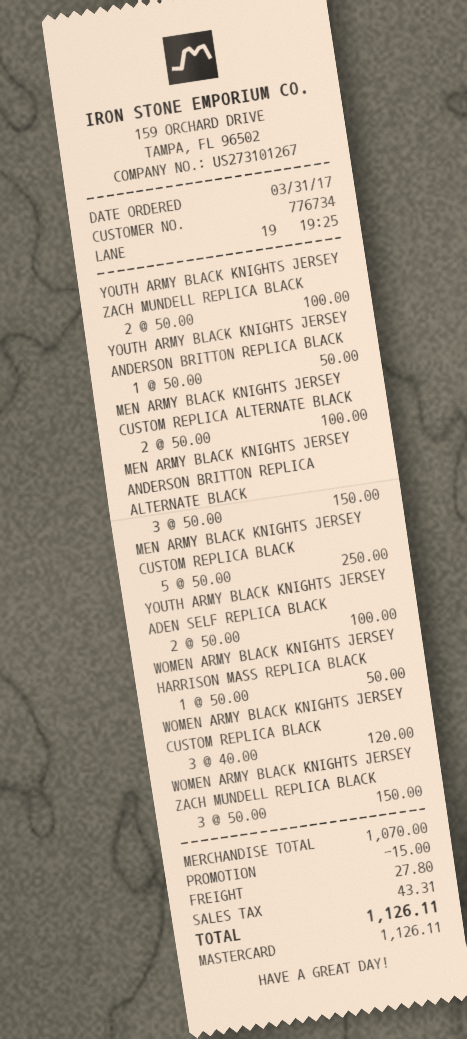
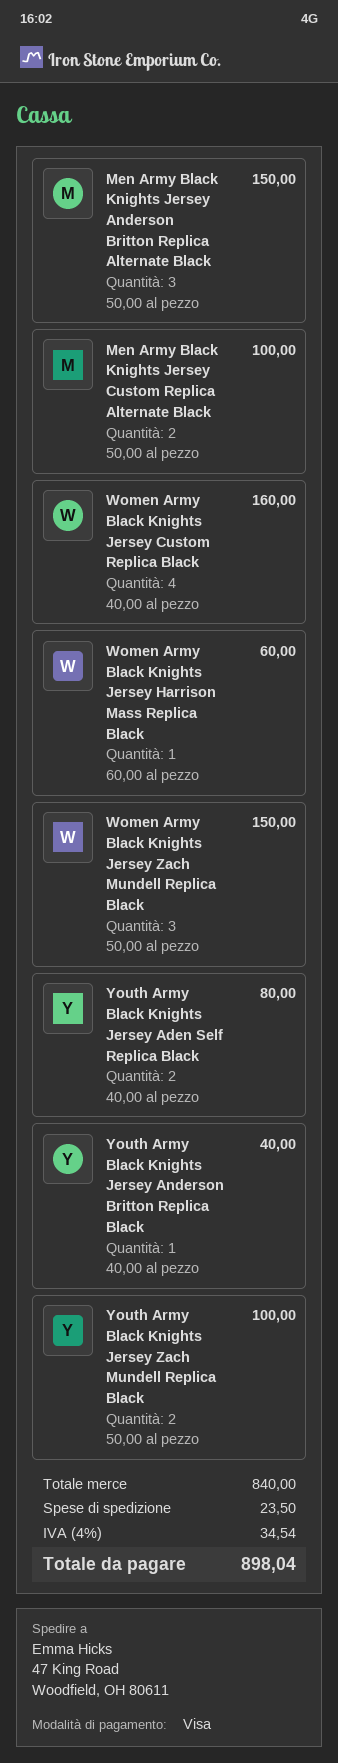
payment method: Mastercard -> Visa
YOUTH ARMY BLACK KNIGHTS JERSEY ANDERSON BRITTON REPLICA BLACK: 1 x 50.00 = 50.00 -> 1 x 40.00 = 40.00
MEN ARMY BLACK KNIGHTS JERSEY CUSTOM REPLICA BLACK: 5 x 50.00 = 250.00 -> none
YOUTH ARMY BLACK KNIGHTS JERSEY ADEN SELF REPLICA BLACK: 2 x 50.00 = 100.00 -> 2 x 40.00 = 80.00
WOMEN ARMY BLACK KNIGHTS JERSEY HARRISON MASS REPLICA BLACK: 1 x 50.00 = 50.00 -> 1 x 60.00 = 60.00
WOMEN ARMY BLACK KNIGHTS JERSEY CUSTOM REPLICA BLACK: 3 x 40.00 = 120.00 -> 4 x 40.00 = 160.00
subtotal: 1070.00 -> 840.00
discount: 15.00 -> none
shipping: 27.80 -> 23.50
tax: 43.31 -> 34.54
total: 1126.11 -> 898.04

